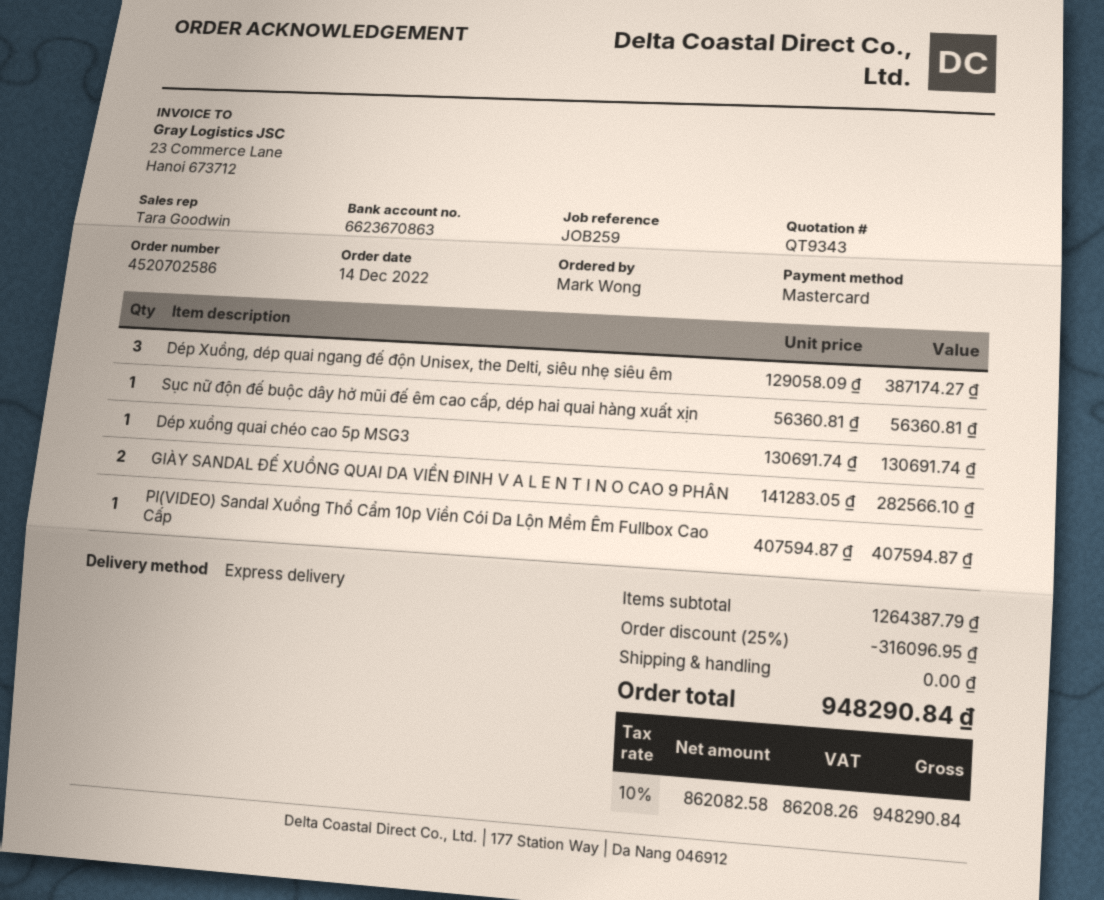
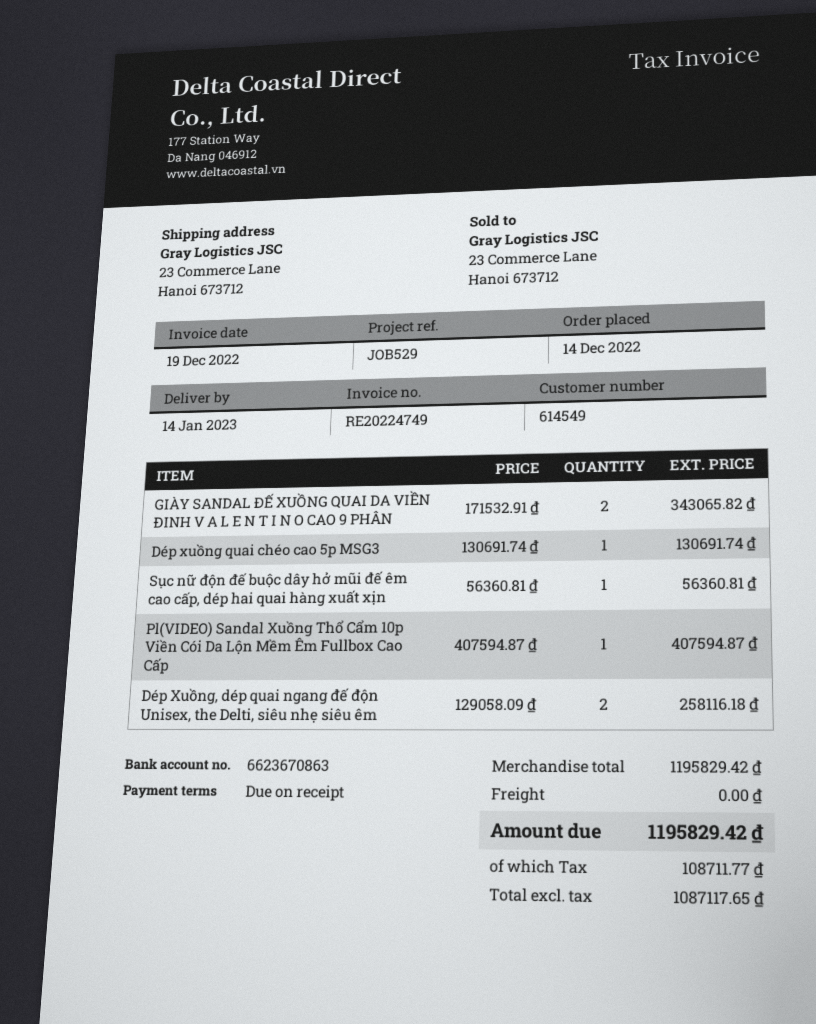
reference: JOB259 -> JOB529
Dép Xuồng, dép quai ngang đế độn Unisex, the Delti, siêu nhẹ siêu êm: 3 x 129058.09 = 387174.27 -> 2 x 129058.09 = 258116.18
GIÀY SANDAL ĐẾ XUỒNG QUAI DA VIỀN ĐINH V A L E N T I N O CAO 9 PHÂN: 2 x 141283.05 = 282566.10 -> 2 x 171532.91 = 343065.82
subtotal: 1264387.79 -> 1195829.42
discount: 25% = 316096.95 -> none
net: 862082.58 -> 1087117.65
tax: 86208.26 -> 108711.77
total: 948290.84 -> 1195829.42

